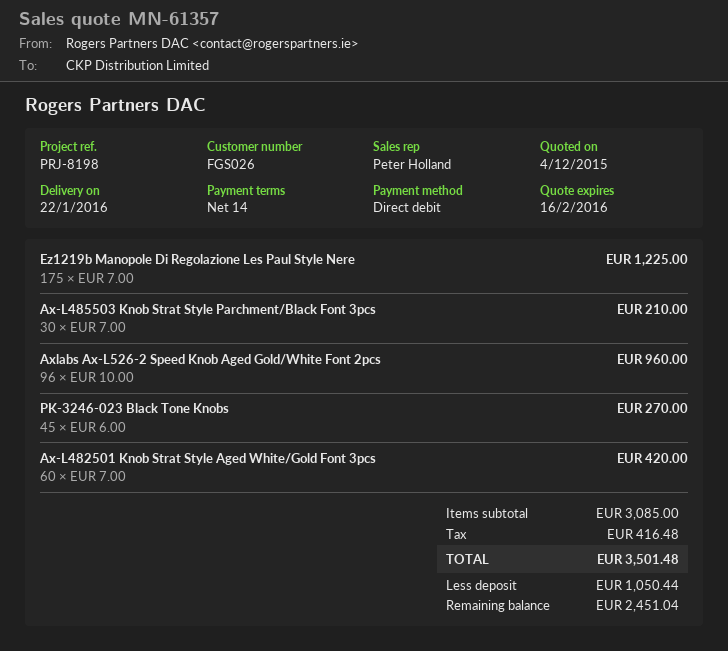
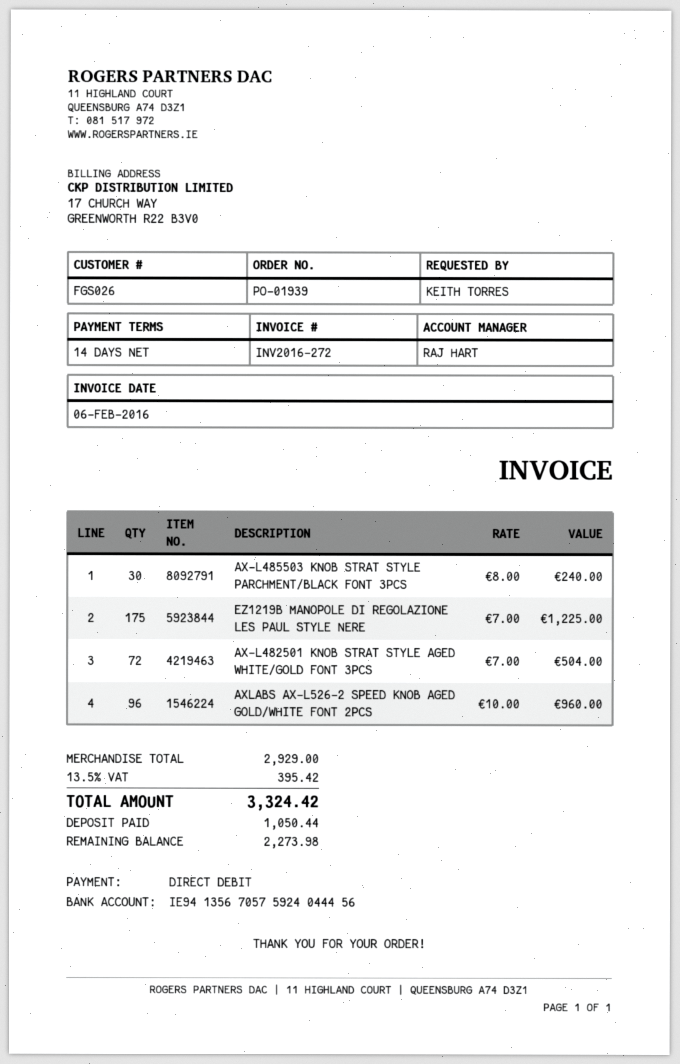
sales rep: Peter Holland -> RAJ HART
Ax-L485503 Knob Strat Style Parchment/Black Font 3pcs: 30 x 7.00 = 210.00 -> 30 x 8.00 = 240.00
PK-3246-023 Black Tone Knobs: 45 x 6.00 = 270.00 -> none
Ax-L482501 Knob Strat Style Aged White/Gold Font 3pcs: 60 x 7.00 = 420.00 -> 72 x 7.00 = 504.00
subtotal: 3085.00 -> 2929.00
tax: 416.48 -> 395.42
total: 3501.48 -> 3324.42
balance: 2451.04 -> 2273.98

